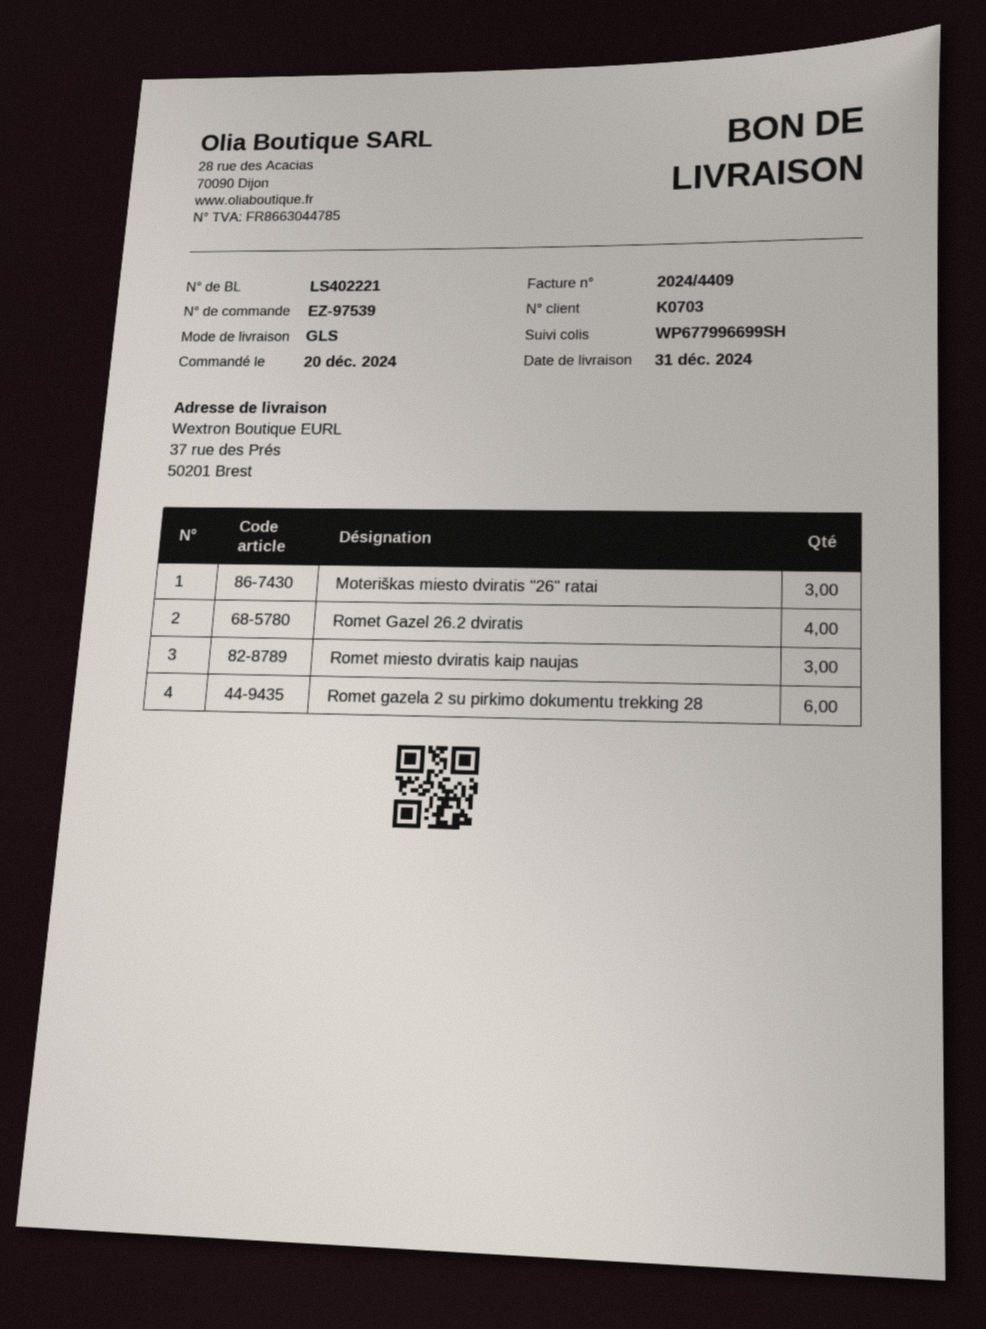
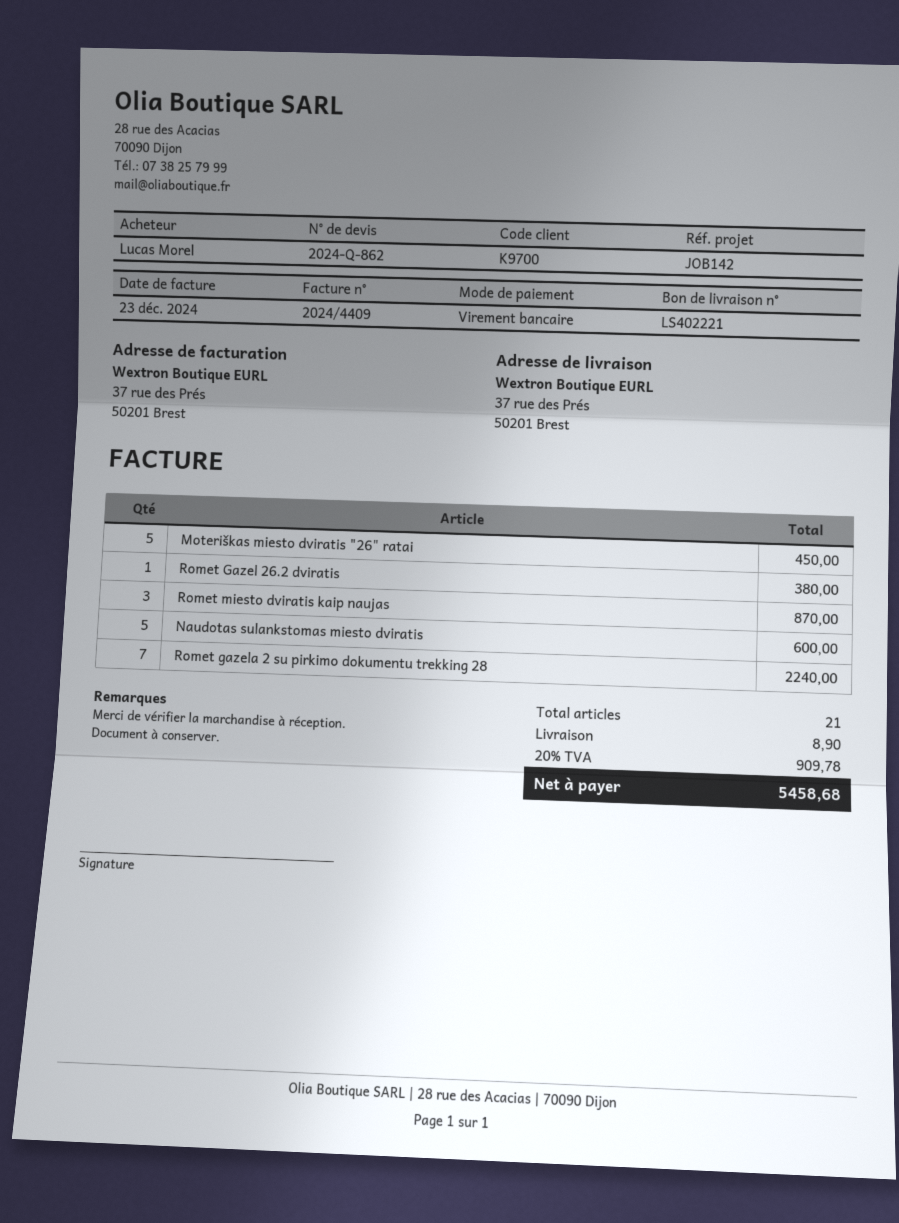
customer number: K0703 -> K9700
Moteriškas miesto dviratis "26" ratai: 3 -> 5
Romet Gazel 26.2 dviratis: 4 -> 1
Romet gazela 2 su pirkimo dokumentu trekking 28: 6 -> 7
Naudotas sulankstomas miesto dviratis: none -> 5

